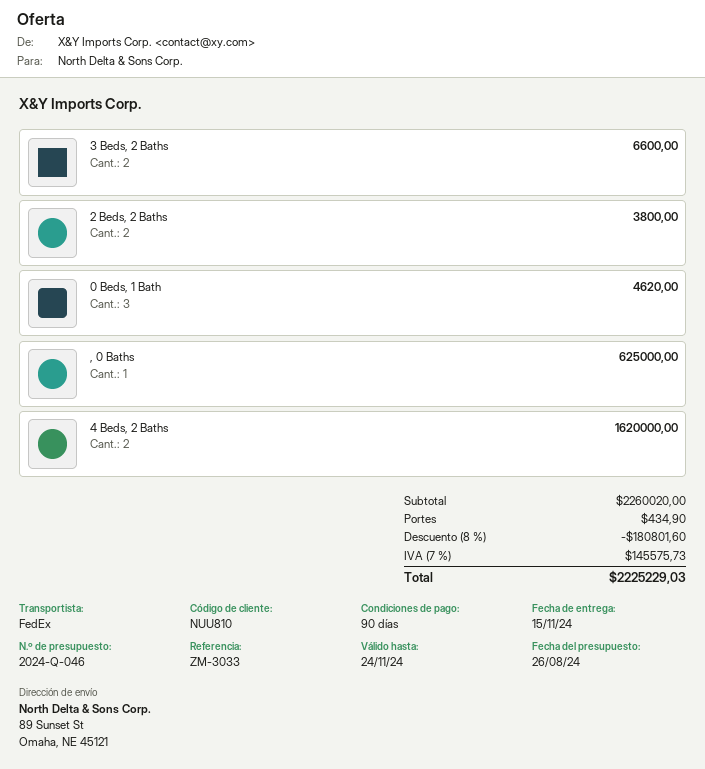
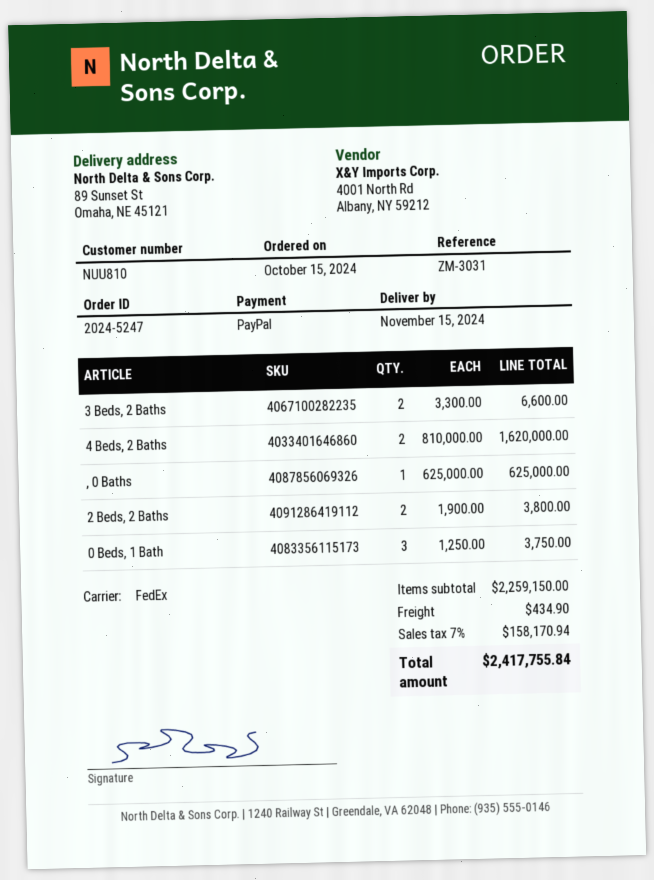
reference: ZM-3033 -> ZM-3031
0 Beds, 1 Bath: 3 for 4620.00 -> 3 for 3750.00
subtotal: 2260020.00 -> 2259150.00
discount: 8% = 180801.60 -> none
tax: 7% = 145575.73 -> 7% = 158170.94
total: 2225229.03 -> 2417755.84

